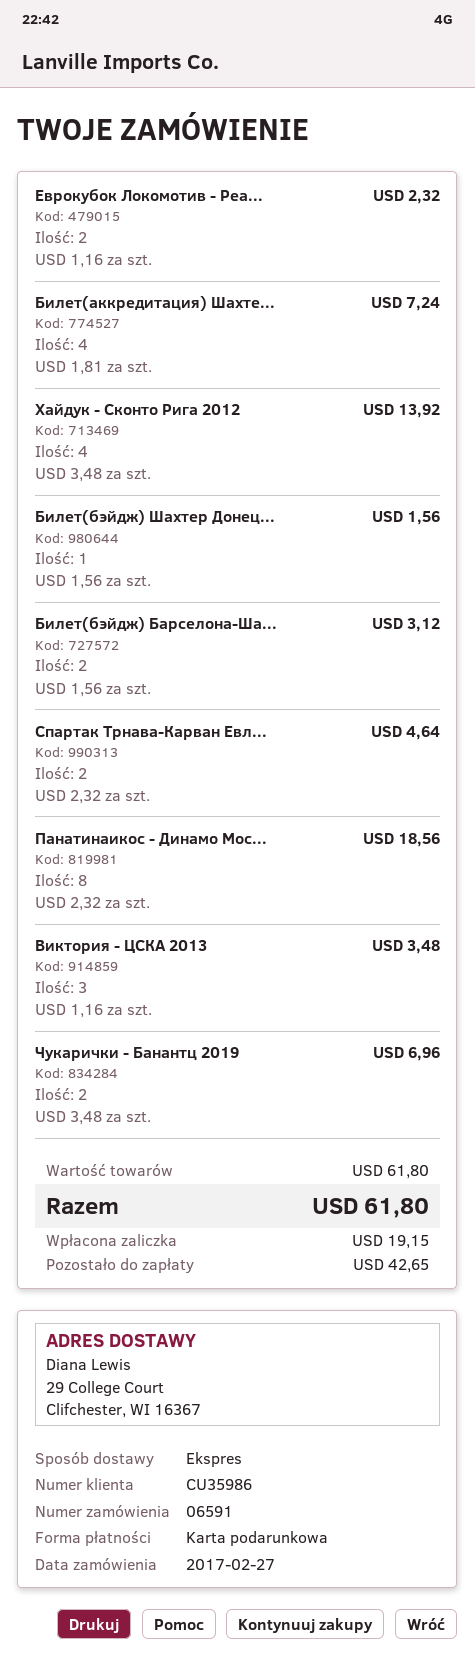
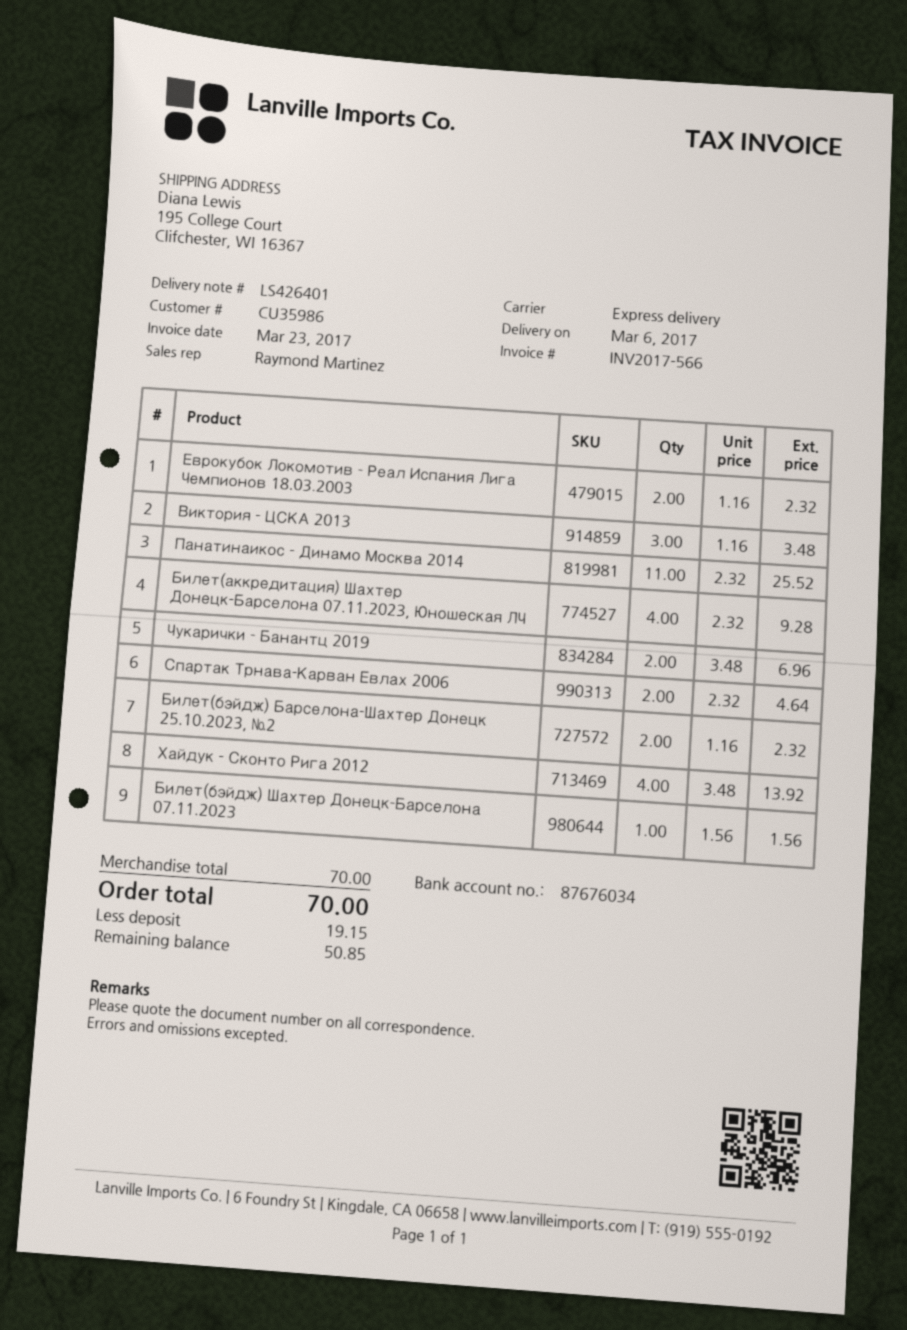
ship to: 29 College Court, Clifchester, WI 16367 -> 195 College Court, Clifchester, WI 16367
Билет(аккредитация) Шахте...: 4 x 1.81 = 7.24 -> 4 x 2.32 = 9.28
Билет(бэйдж) Барселона-Ша...: 2 x 1.56 = 3.12 -> 2 x 1.16 = 2.32
Панатинаикос - Динамо Мос...: 8 x 2.32 = 18.56 -> 11 x 2.32 = 25.52
subtotal: 61.80 -> 70.00
total: 61.80 -> 70.00
balance: 42.65 -> 50.85

